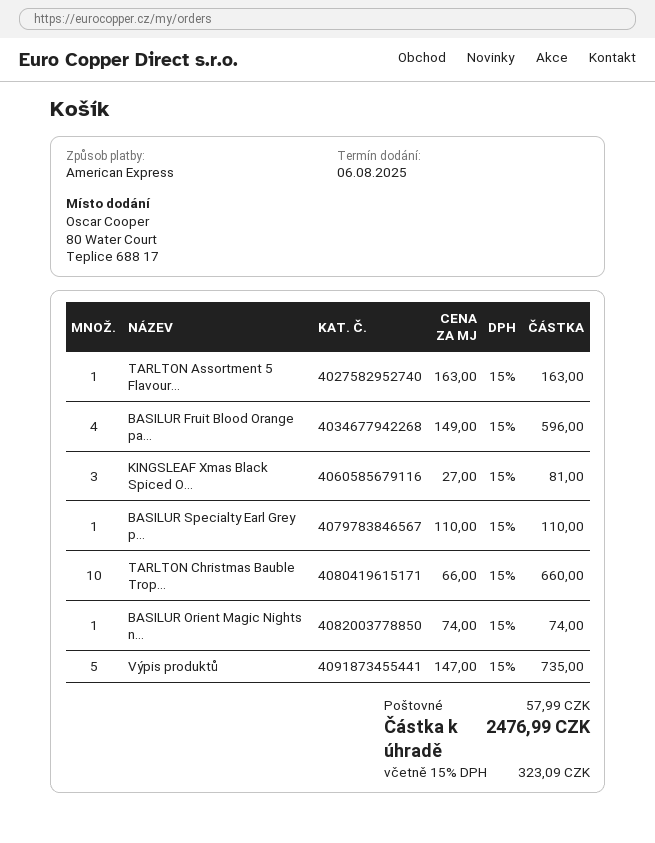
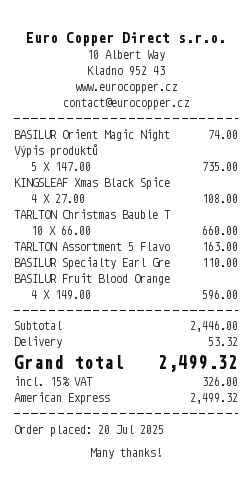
KINGSLEAF Xmas Black Spiced O...: 3 x 27.00 = 81.00 -> 4 x 27.00 = 108.00
shipping: 57.99 -> 53.32
tax: 15% = 323.09 -> 15% = 326.00
total: 2476.99 -> 2499.32

